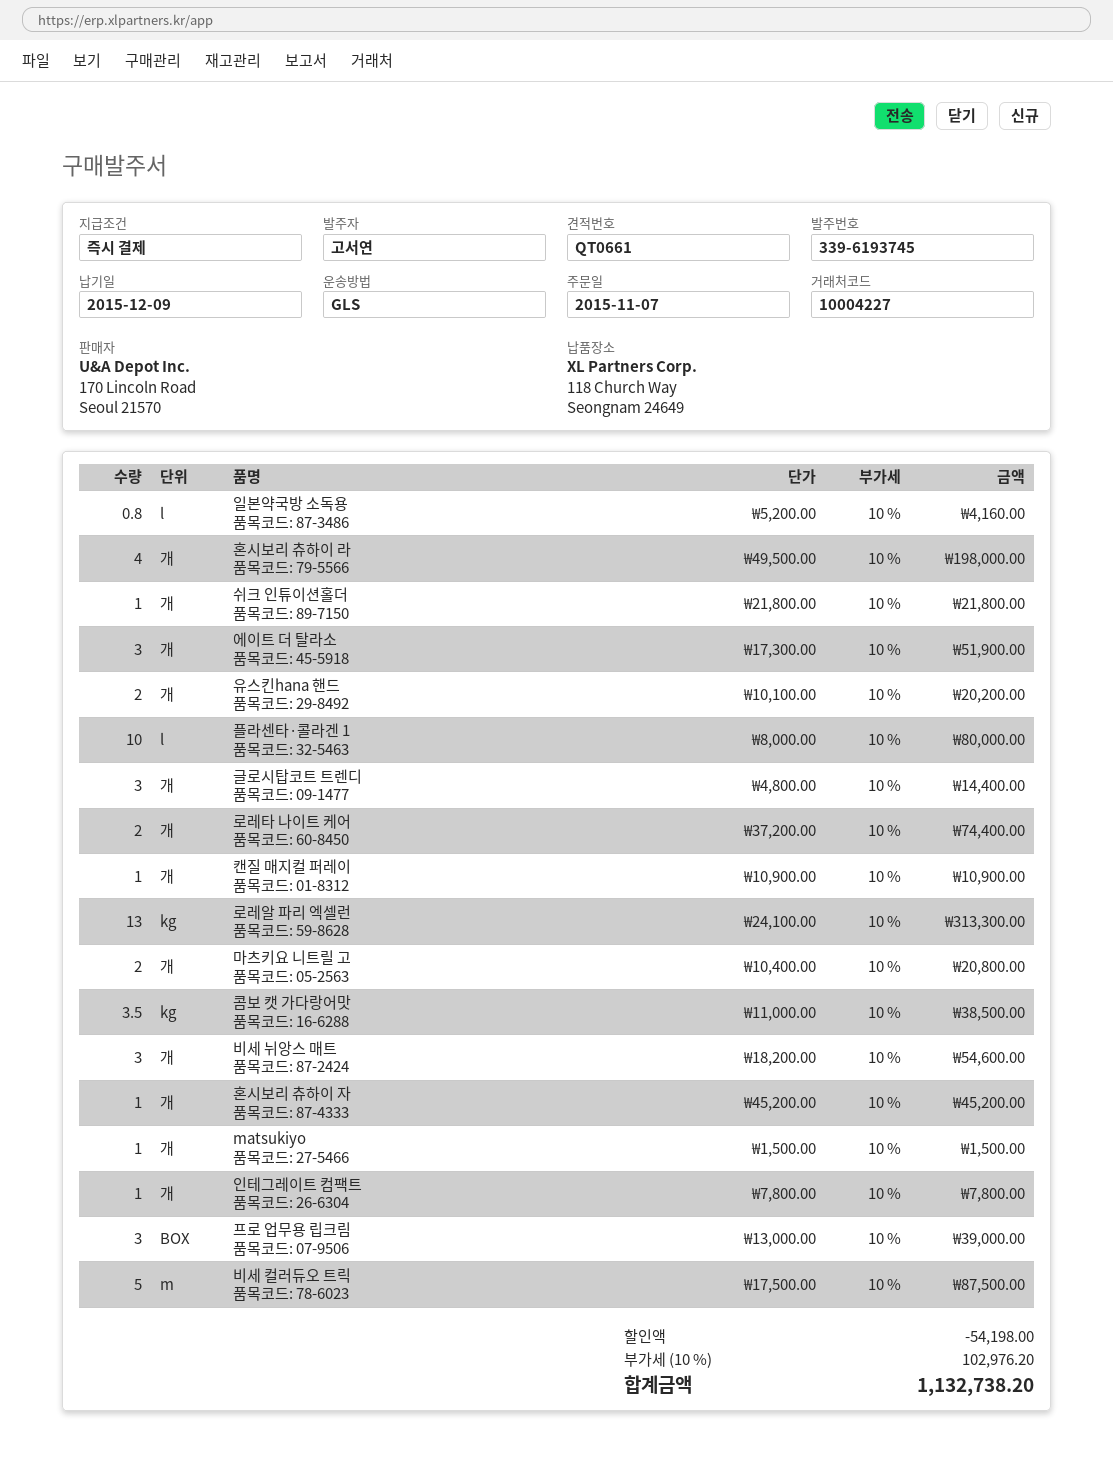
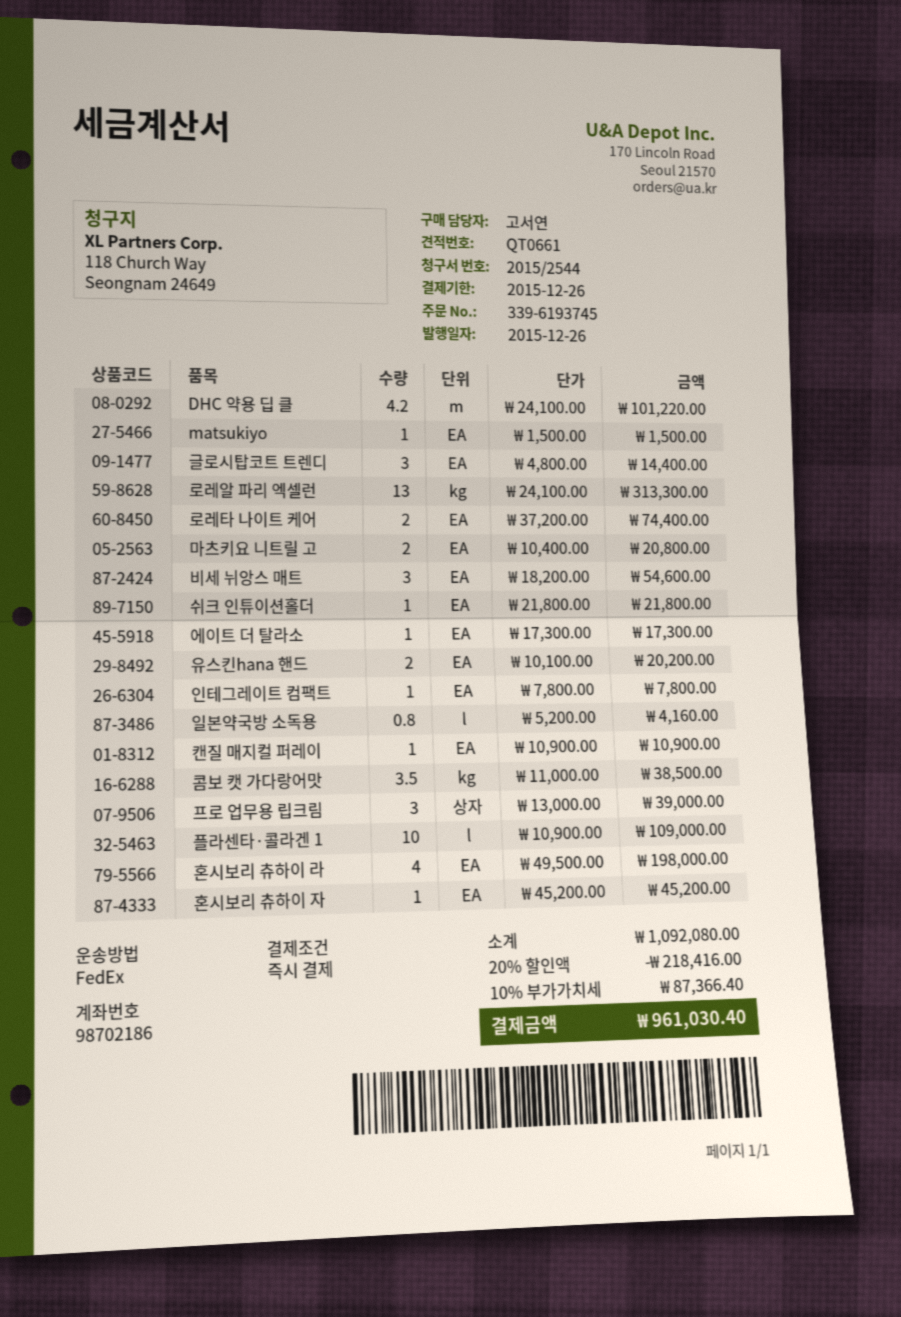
shipping method: GLS -> FedEx
에이트 더 탈라소: 3 x 17300.00 = 51900.00 -> 1 x 17300.00 = 17300.00
플라센타·콜라겐 1: 10 x 8000.00 = 80000.00 -> 10 x 10900.00 = 109000.00
비세 컬러듀오 트릭: 5 x 17500.00 = 87500.00 -> none
DHC 약용 딥 클: none -> 4.2 x 24100.00 = 101220.00
discount: 54198.00 -> 218416.00
tax: 10% = 102976.20 -> 10% = 87366.40
total: 1132738.20 -> 961030.40

